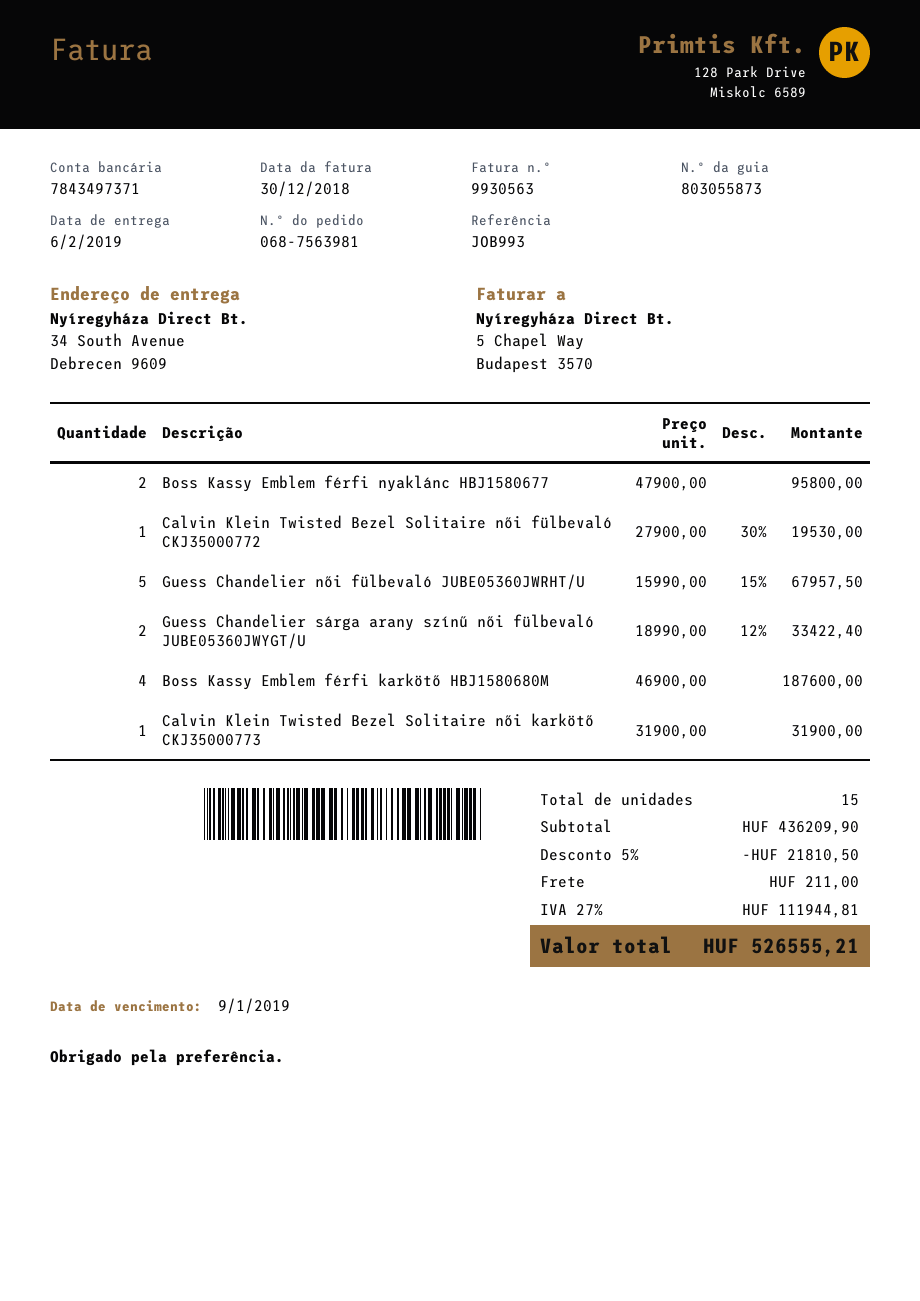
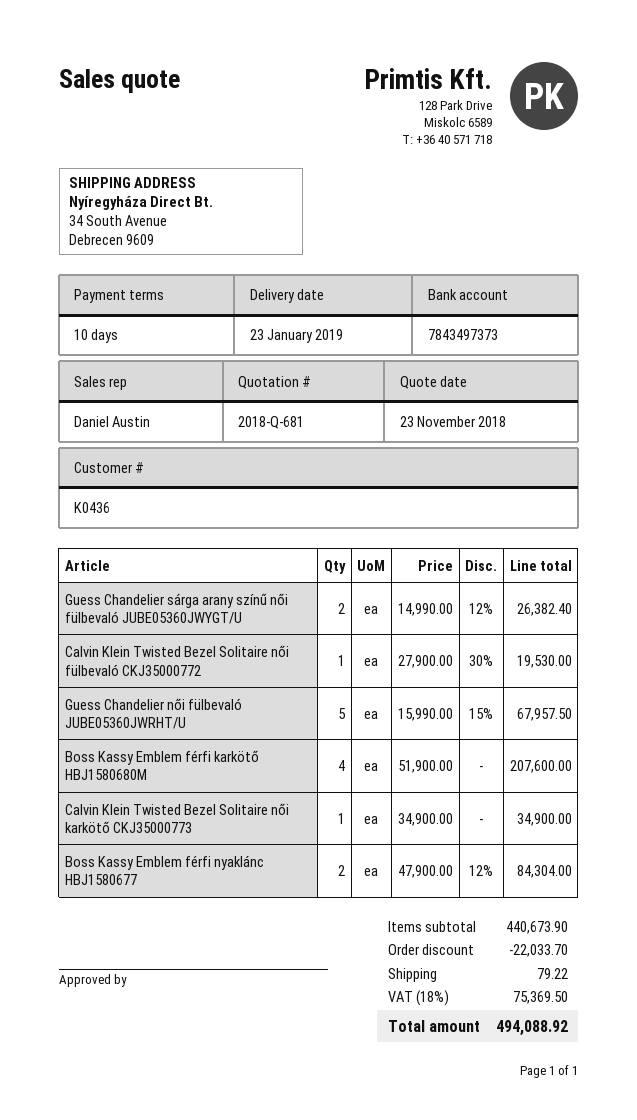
delivery date: 2019-02-06 -> 2019-01-23
bank account: 7843497371 -> 7843497373
Boss Kassy Emblem férfi nyaklánc HBJ1580677: 2 x 47900.00 = 95800.00 -> 2 x 47900.00 - 12% = 84304.00
Guess Chandelier sárga arany színű női fülbevaló JUBE05360JWYGT/U: 2 x 18990.00 - 12% = 33422.40 -> 2 x 14990.00 - 12% = 26382.40
Boss Kassy Emblem férfi karkötő HBJ1580680M: 4 x 46900.00 = 187600.00 -> 4 x 51900.00 = 207600.00
Calvin Klein Twisted Bezel Solitaire női karkötő CKJ35000773: 1 x 31900.00 = 31900.00 -> 1 x 34900.00 = 34900.00
subtotal: 436209.90 -> 440673.90
discount: 21810.50 -> 22033.70
shipping: 211.00 -> 79.22
tax: 27% = 111944.81 -> 18% = 75369.50
total: 526555.21 -> 494088.92

